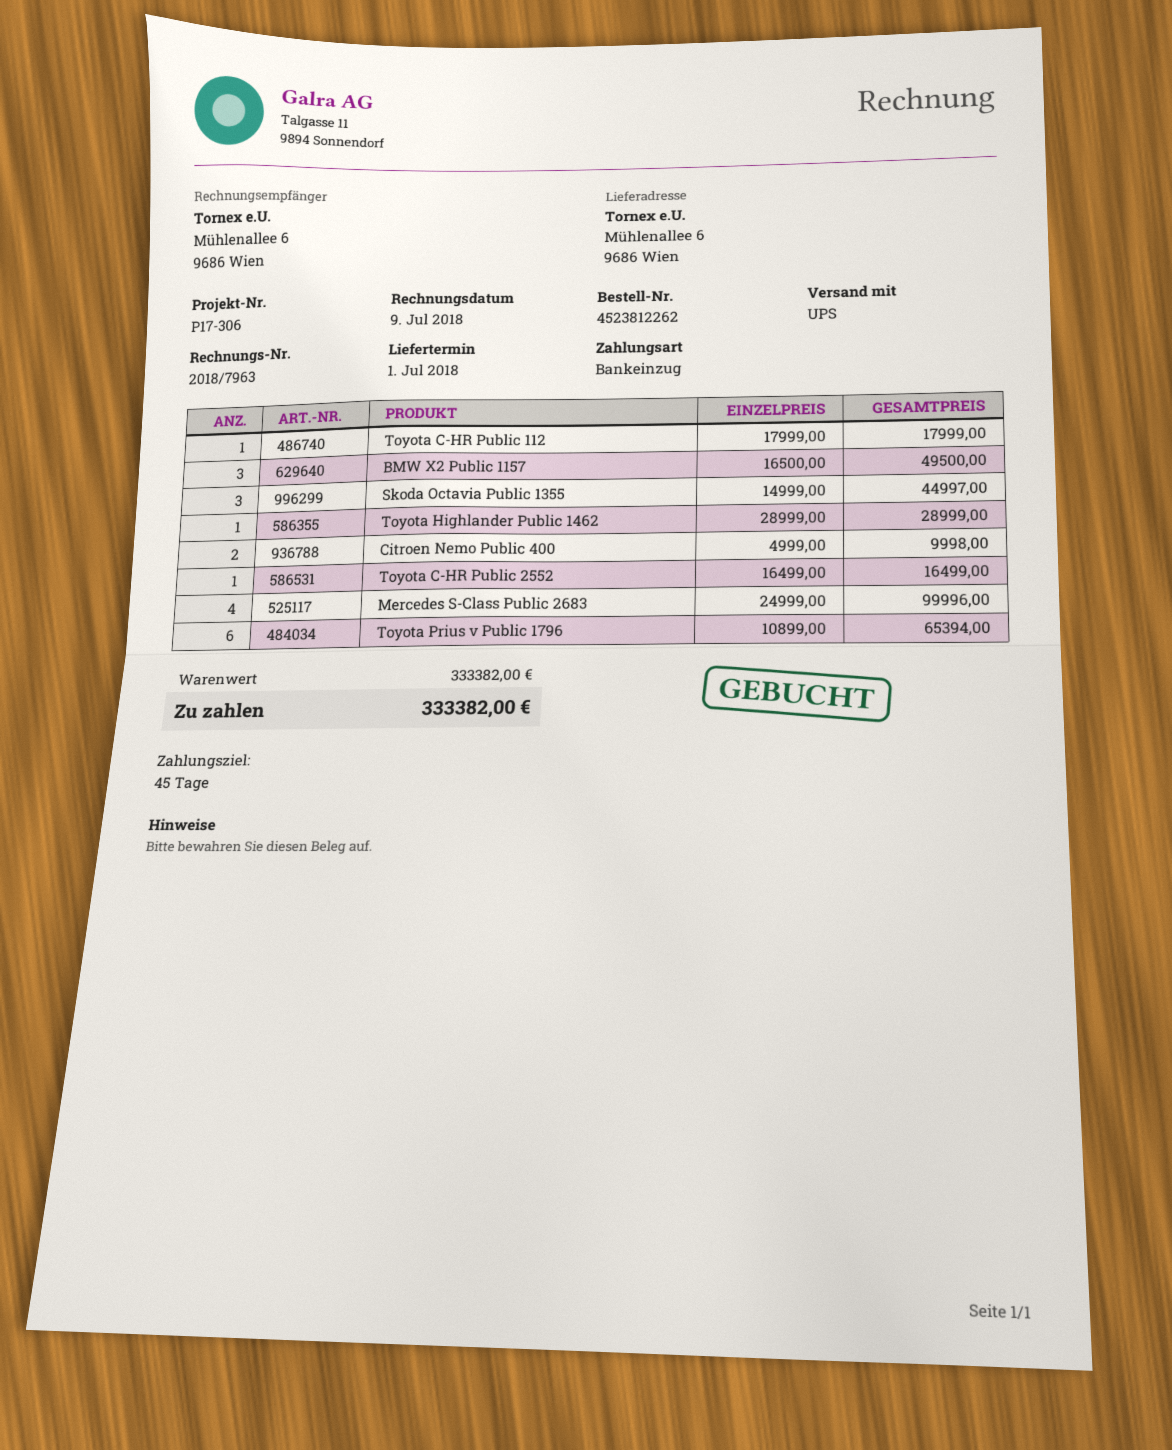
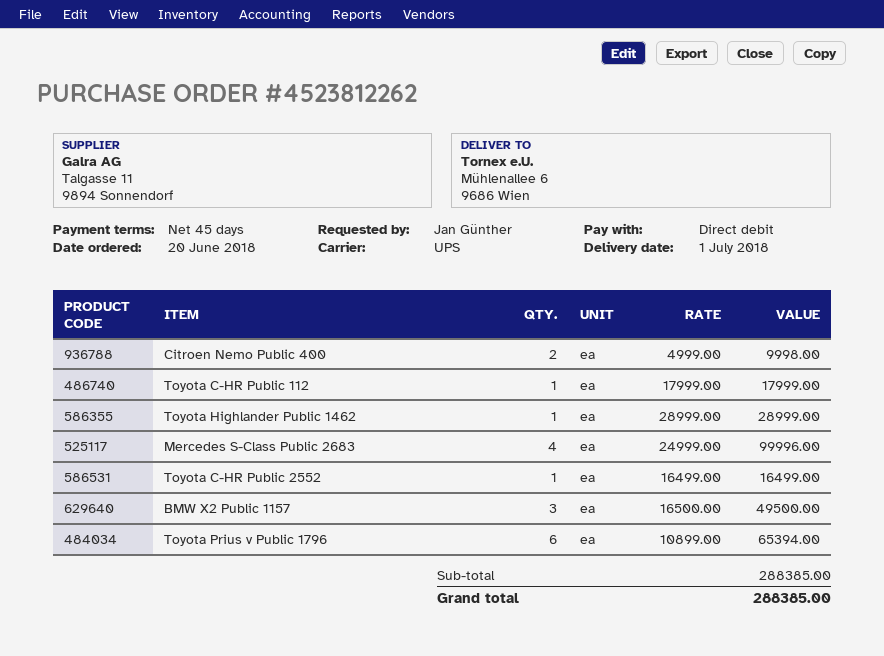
Skoda Octavia Public 1355: 3 x 14999.00 = 44997.00 -> none
subtotal: 333382.00 -> 288385.00
total: 333382.00 -> 288385.00

